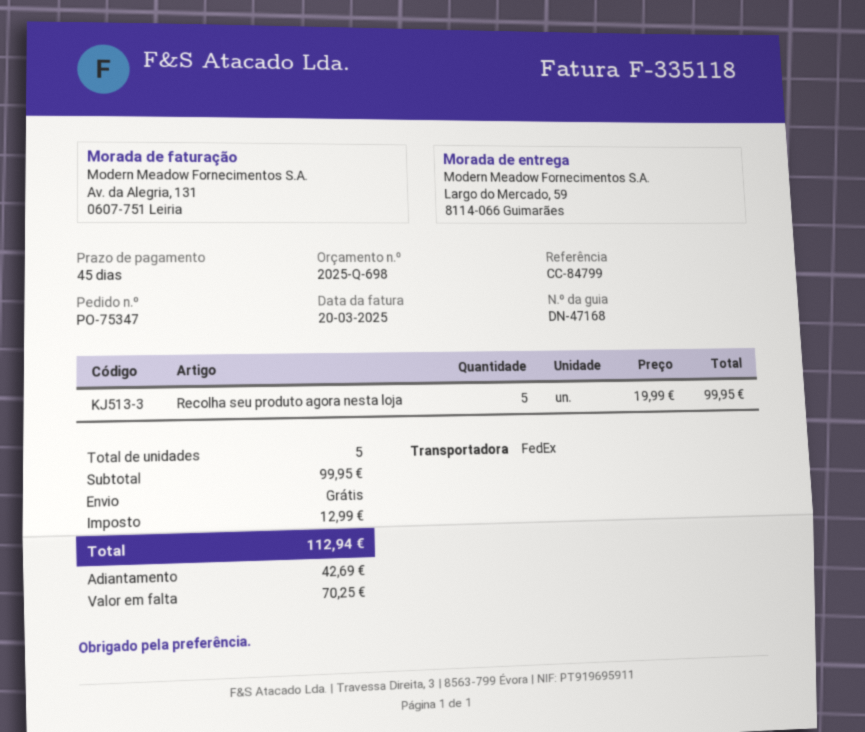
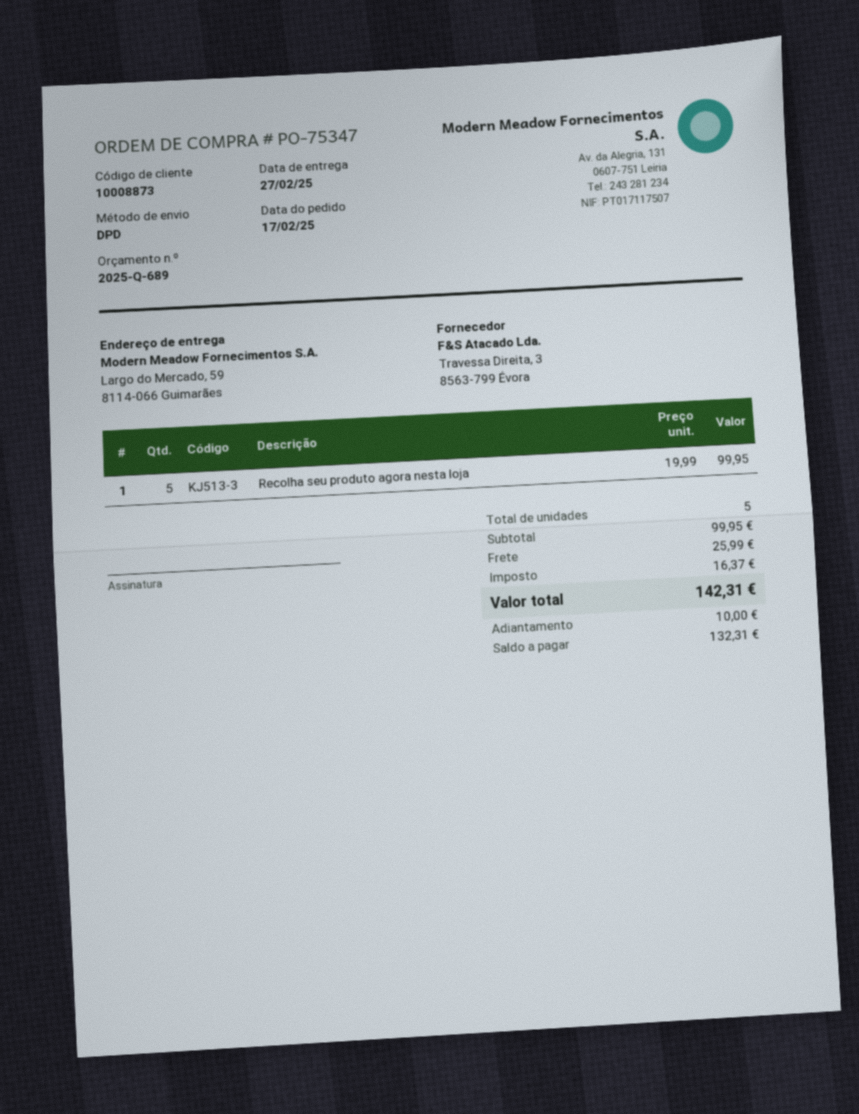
quote number: 2025-Q-698 -> 2025-Q-689
shipping method: FedEx -> DPD
shipping: 0.00 -> 25.99
tax: 12.99 -> 16.37
total: 112.94 -> 142.31
deposit: 42.69 -> 10.00
balance: 70.25 -> 132.31

